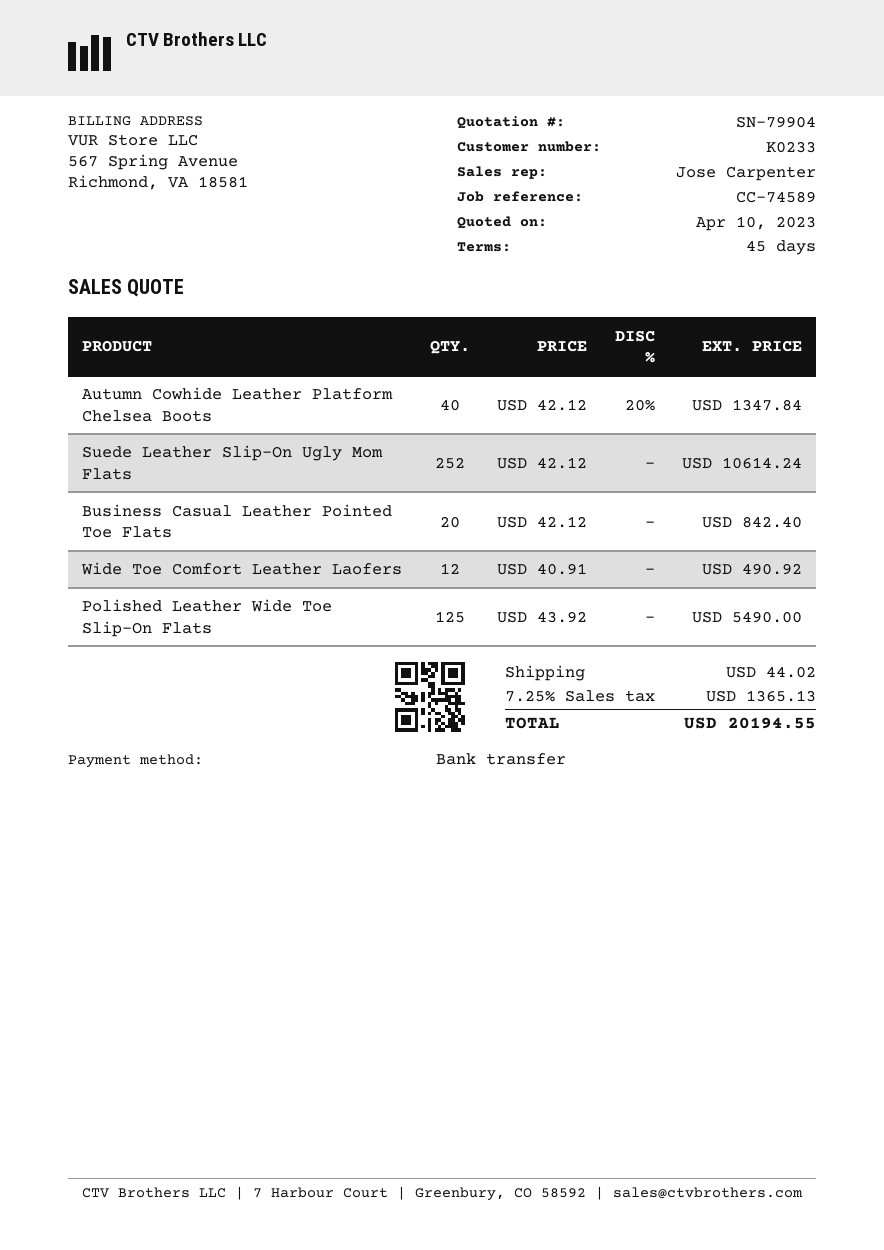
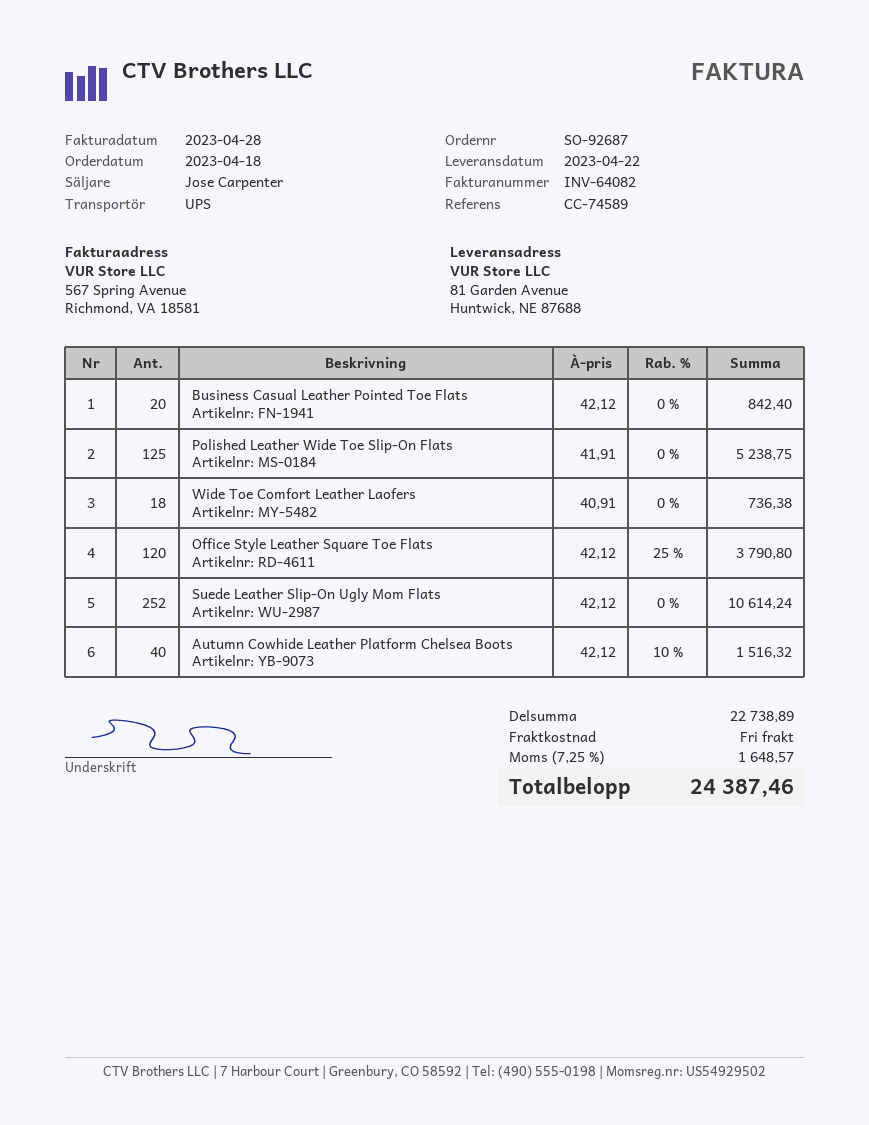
Autumn Cowhide Leather Platform Chelsea Boots: 40 x 42.12 - 20% = 1347.84 -> 40 x 42.12 - 10% = 1516.32
Wide Toe Comfort Leather Laofers: 12 x 40.91 = 490.92 -> 18 x 40.91 = 736.38
Polished Leather Wide Toe Slip-On Flats: 125 x 43.92 = 5490.00 -> 125 x 41.91 = 5238.75
Office Style Leather Square Toe Flats: none -> 120 x 42.12 - 25% = 3790.80
shipping: 44.02 -> 0.00
tax: 7.25% = 1365.13 -> 7.25% = 1648.57
total: 20194.55 -> 24387.46

